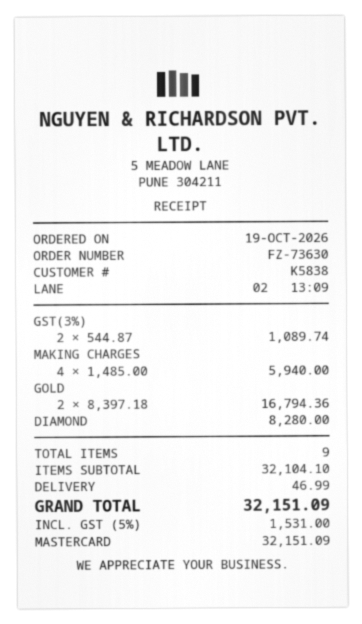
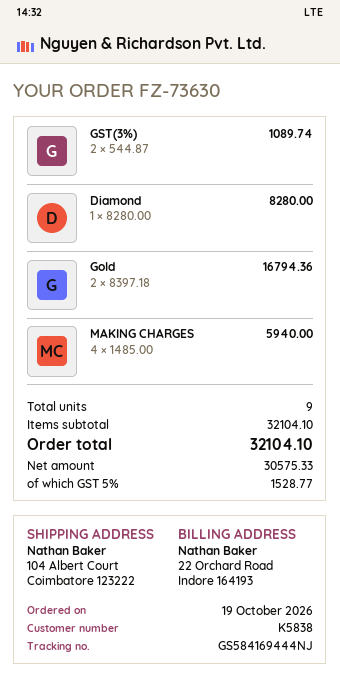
shipping: 46.99 -> none
tax: 5% = 1531.00 -> 5% = 1528.77
total: 32151.09 -> 32104.10

